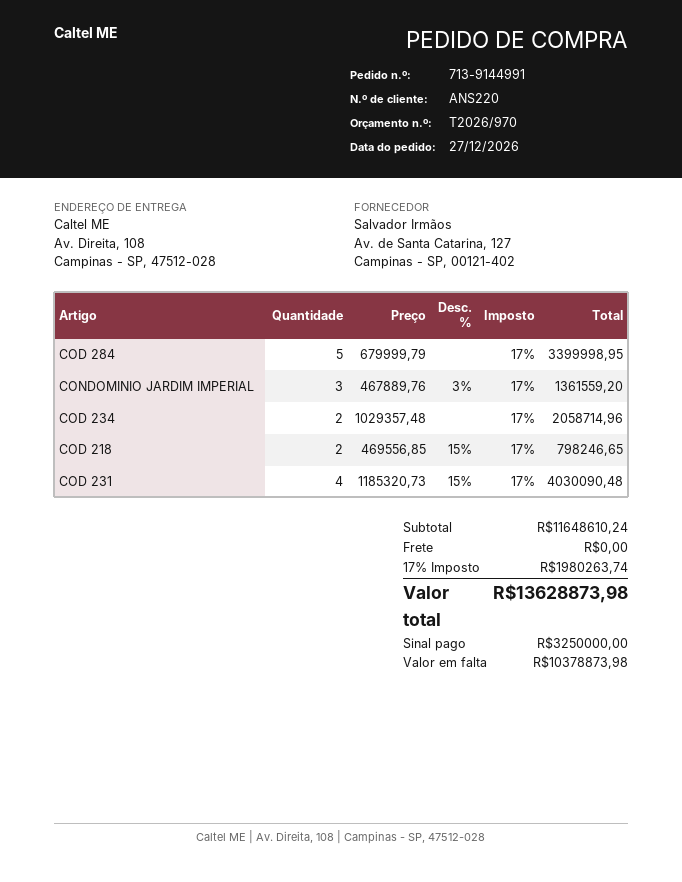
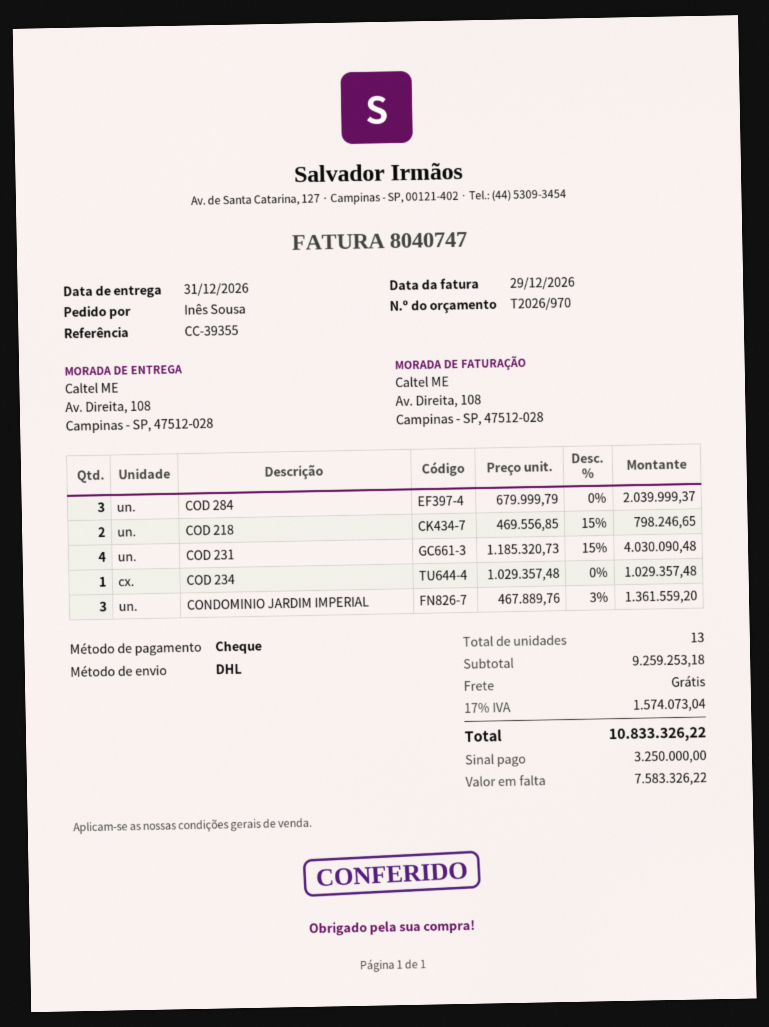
COD 284: 5 x 679999.79 = 3399998.95 -> 3 x 679999.79 = 2039999.37
COD 234: 2 x 1029357.48 = 2058714.96 -> 1 x 1029357.48 = 1029357.48
subtotal: 11648610.24 -> 9259253.18
tax: 17% = 1980263.74 -> 17% = 1574073.04
total: 13628873.98 -> 10833326.22
balance: 10378873.98 -> 7583326.22

